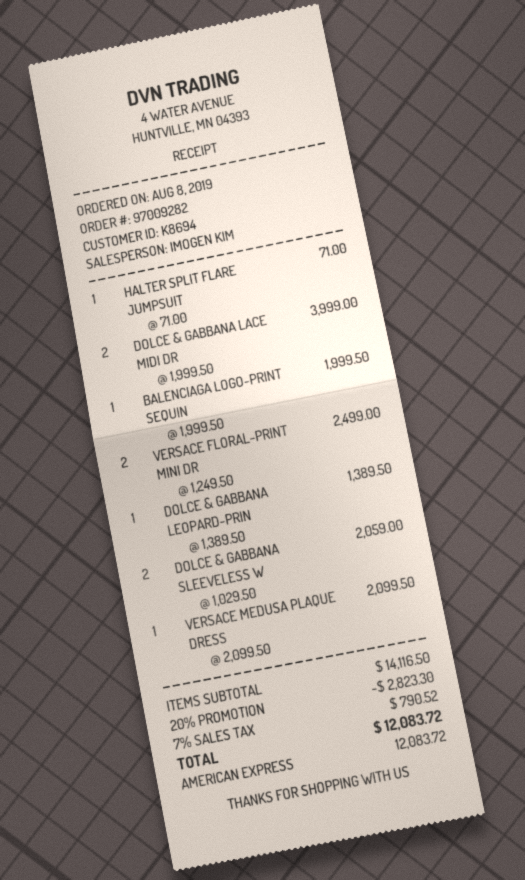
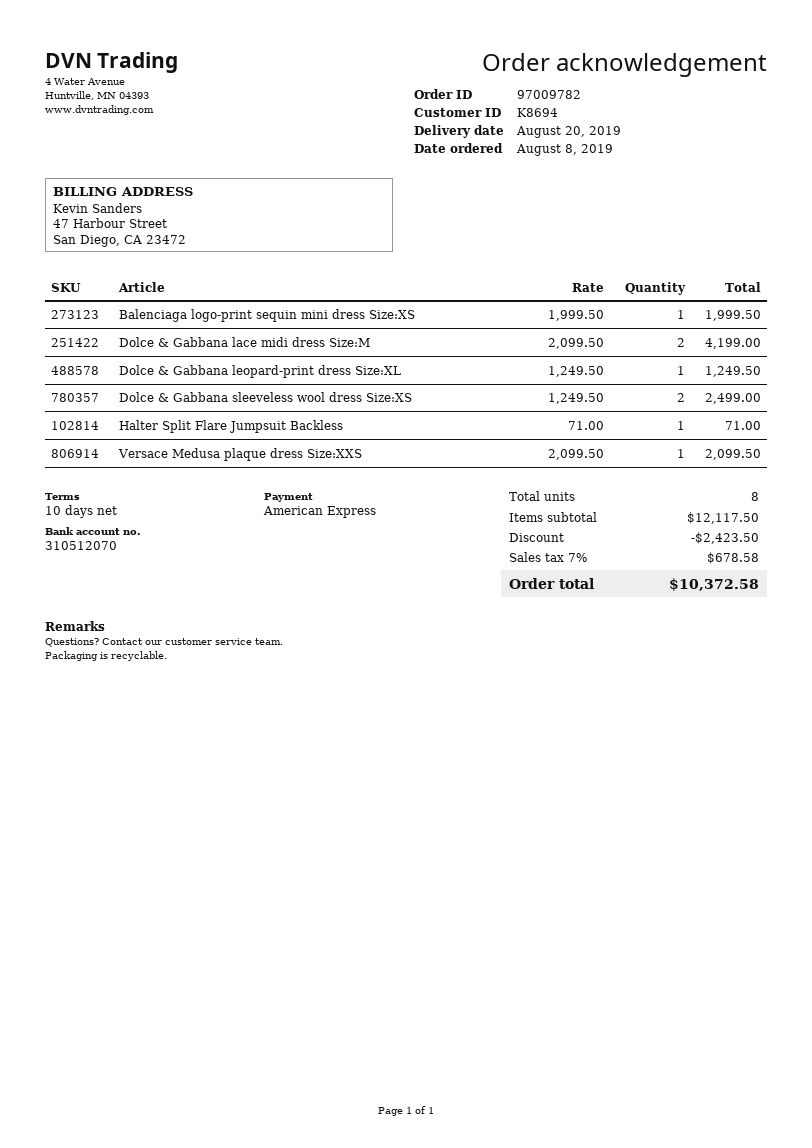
order number: 97009282 -> 97009782
DOLCE & GABBANA LACE MIDI DR: 2 x 1999.50 = 3999.00 -> 2 x 2099.50 = 4199.00
VERSACE FLORAL-PRINT MINI DR: 2 x 1249.50 = 2499.00 -> none
DOLCE & GABBANA LEOPARD-PRIN: 1 x 1389.50 = 1389.50 -> 1 x 1249.50 = 1249.50
DOLCE & GABBANA SLEEVELESS W: 2 x 1029.50 = 2059.00 -> 2 x 1249.50 = 2499.00
subtotal: 14116.50 -> 12117.50
discount: 2823.30 -> 2423.50
tax: 7% = 790.52 -> 7% = 678.58
total: 12083.72 -> 10372.58

